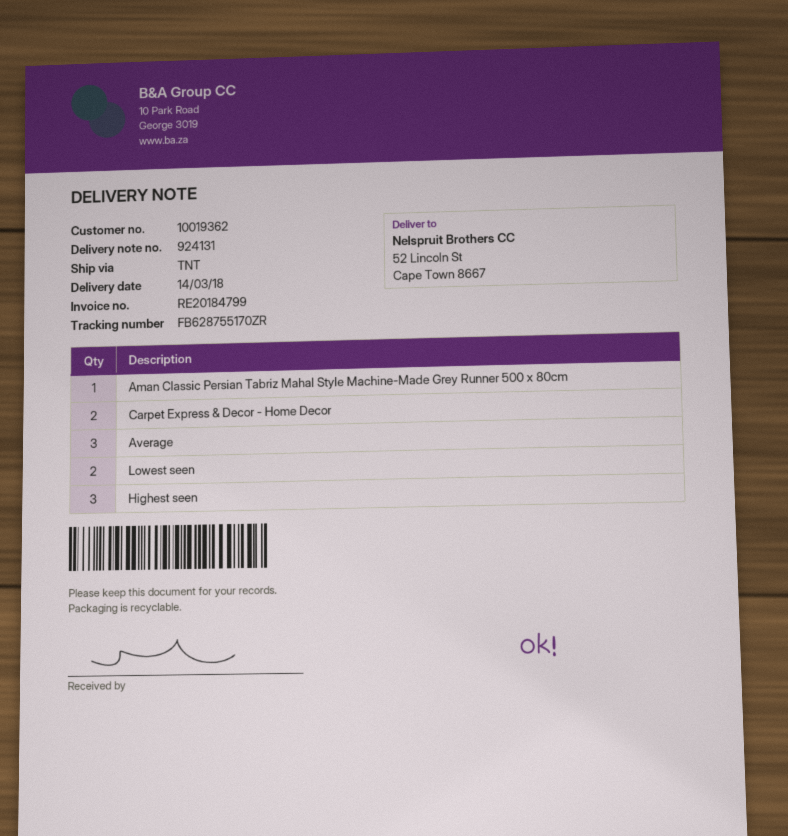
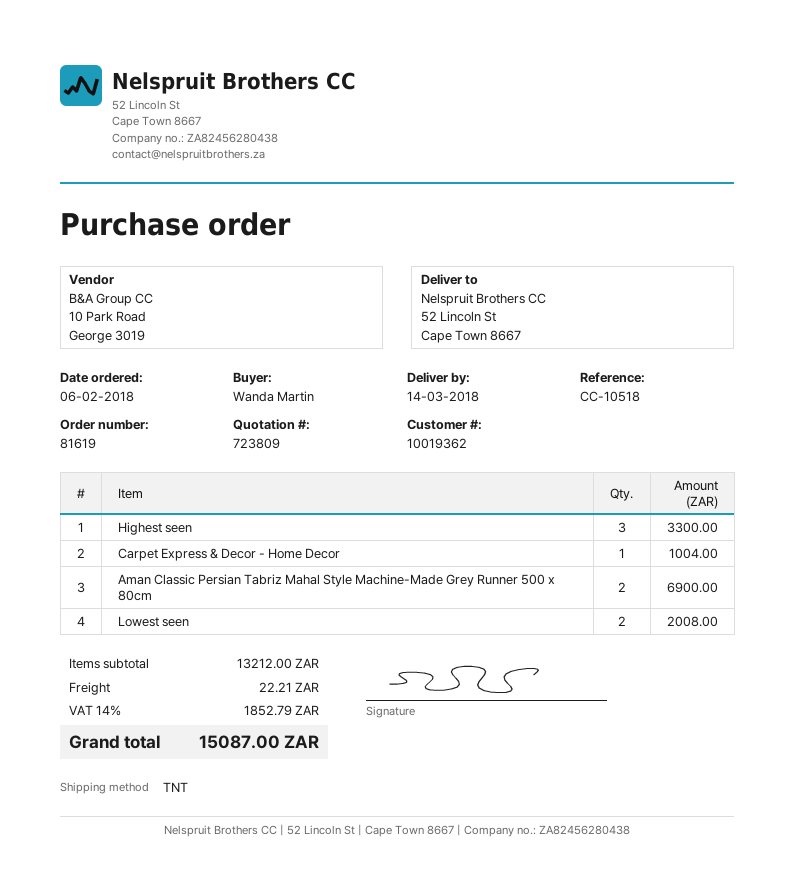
Aman Classic Persian Tabriz Mahal Style Machine-Made Grey Runner 500 x 80cm: 1 -> 2
Carpet Express & Decor - Home Decor: 2 -> 1
Average: 3 -> none

